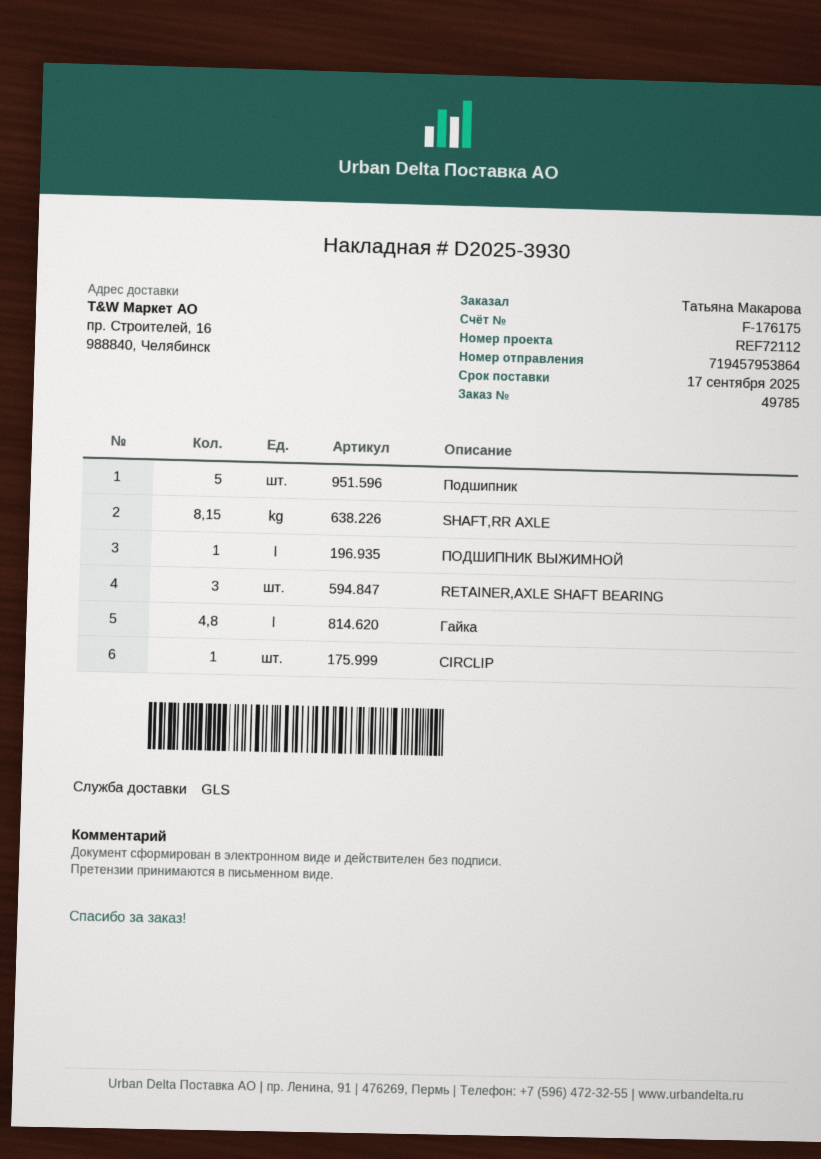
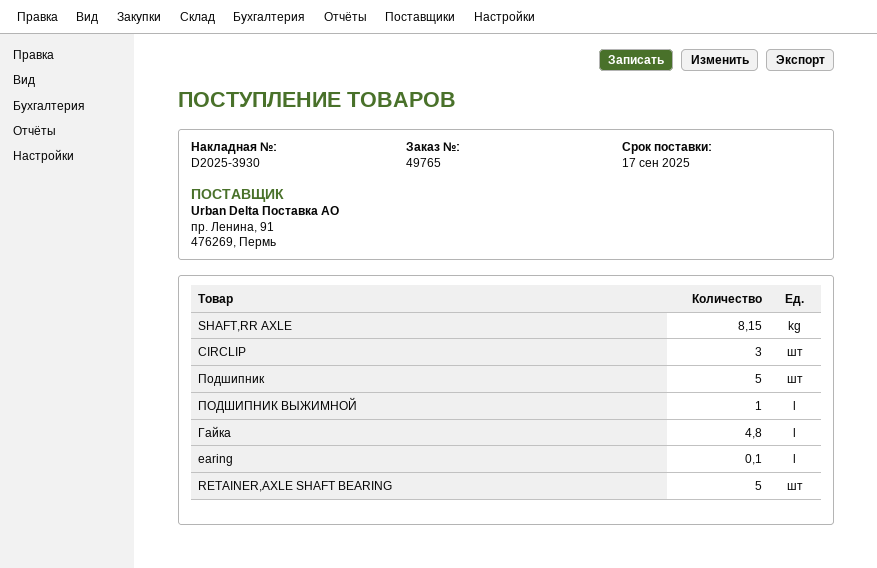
order number: 49785 -> 49765
RETAINER,AXLE SHAFT BEARING: 3 -> 5
CIRCLIP: 1 -> 3
earing: none -> 0.1

